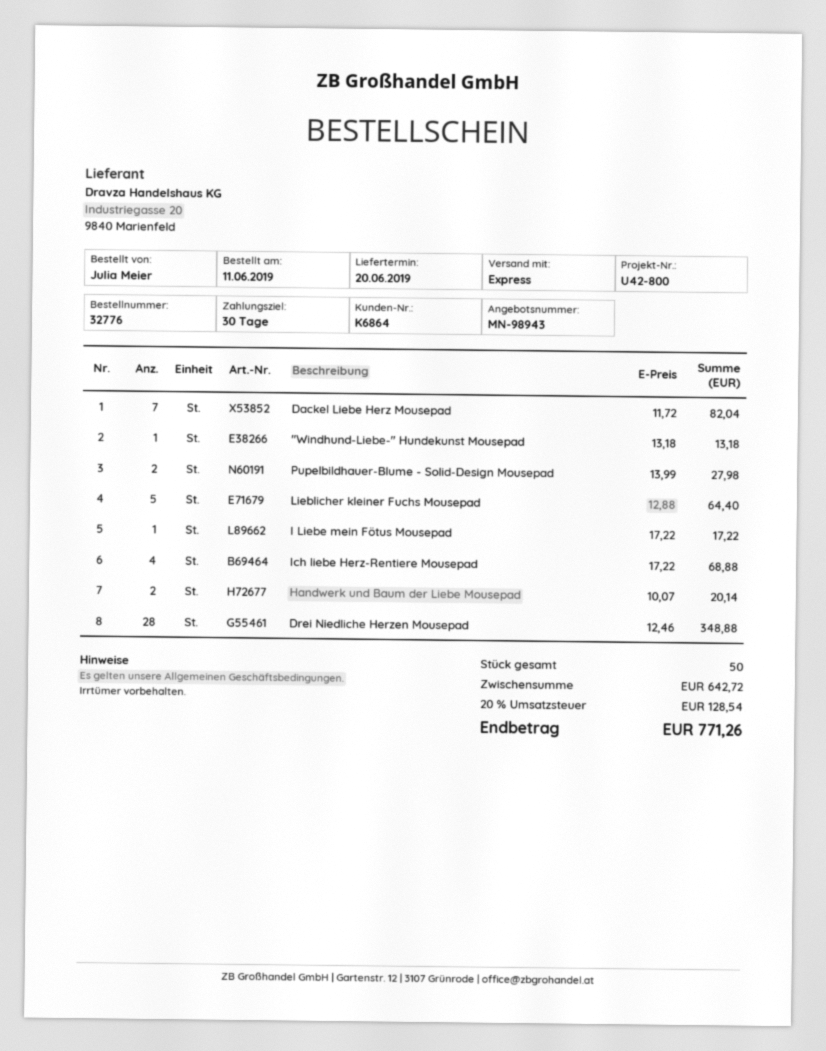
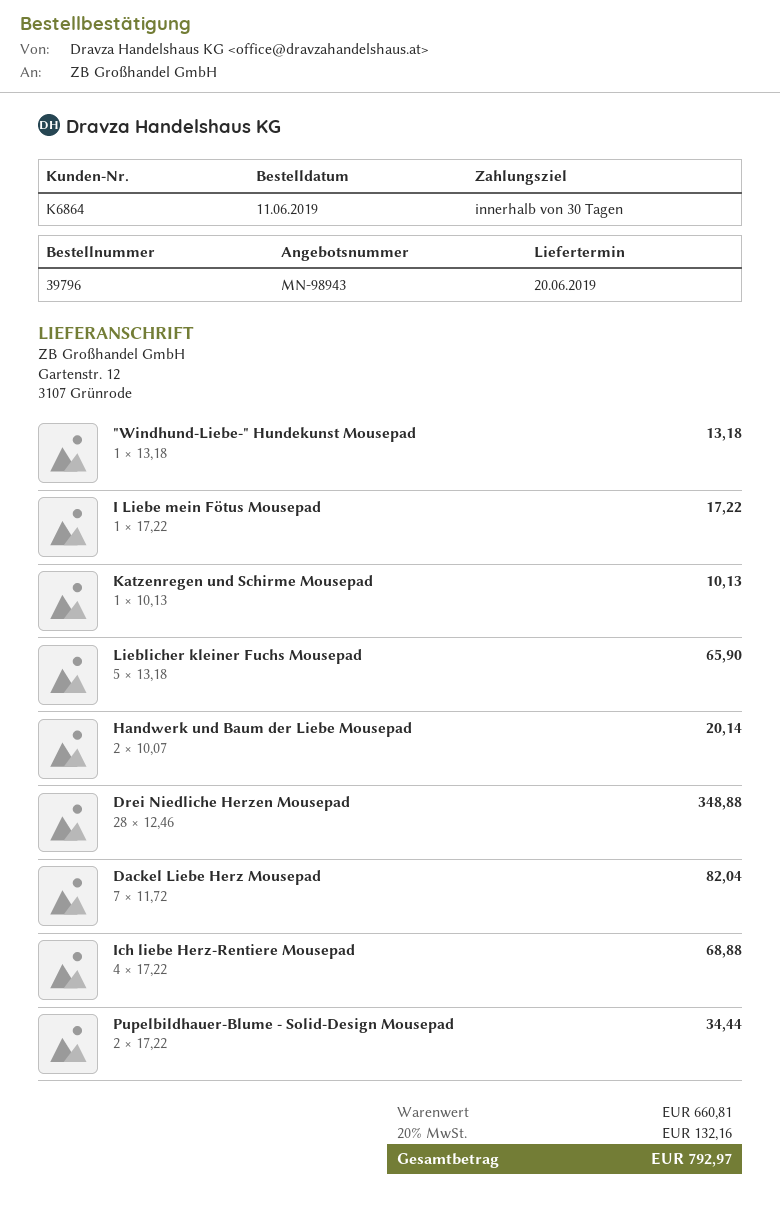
order number: 32776 -> 39796
Pupelbildhauer-Blume - Solid-Design Mousepad: 2 x 13.99 = 27.98 -> 2 x 17.22 = 34.44
Lieblicher kleiner Fuchs Mousepad: 5 x 12.88 = 64.40 -> 5 x 13.18 = 65.90
Katzenregen und Schirme Mousepad: none -> 1 x 10.13 = 10.13
subtotal: 642.72 -> 660.81
tax: 20% = 128.54 -> 20% = 132.16
total: 771.26 -> 792.97

